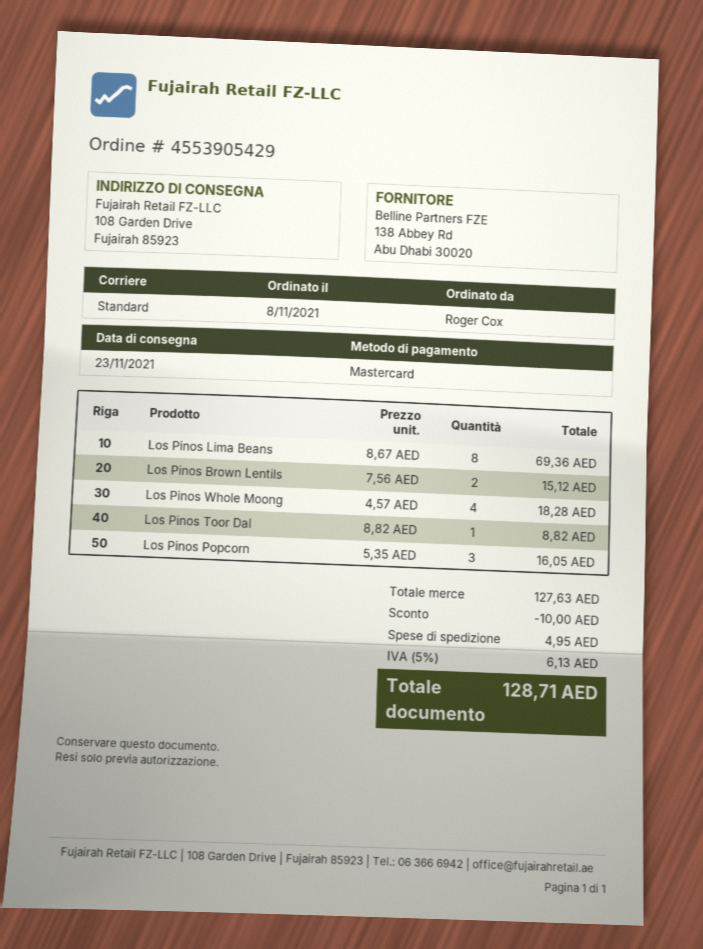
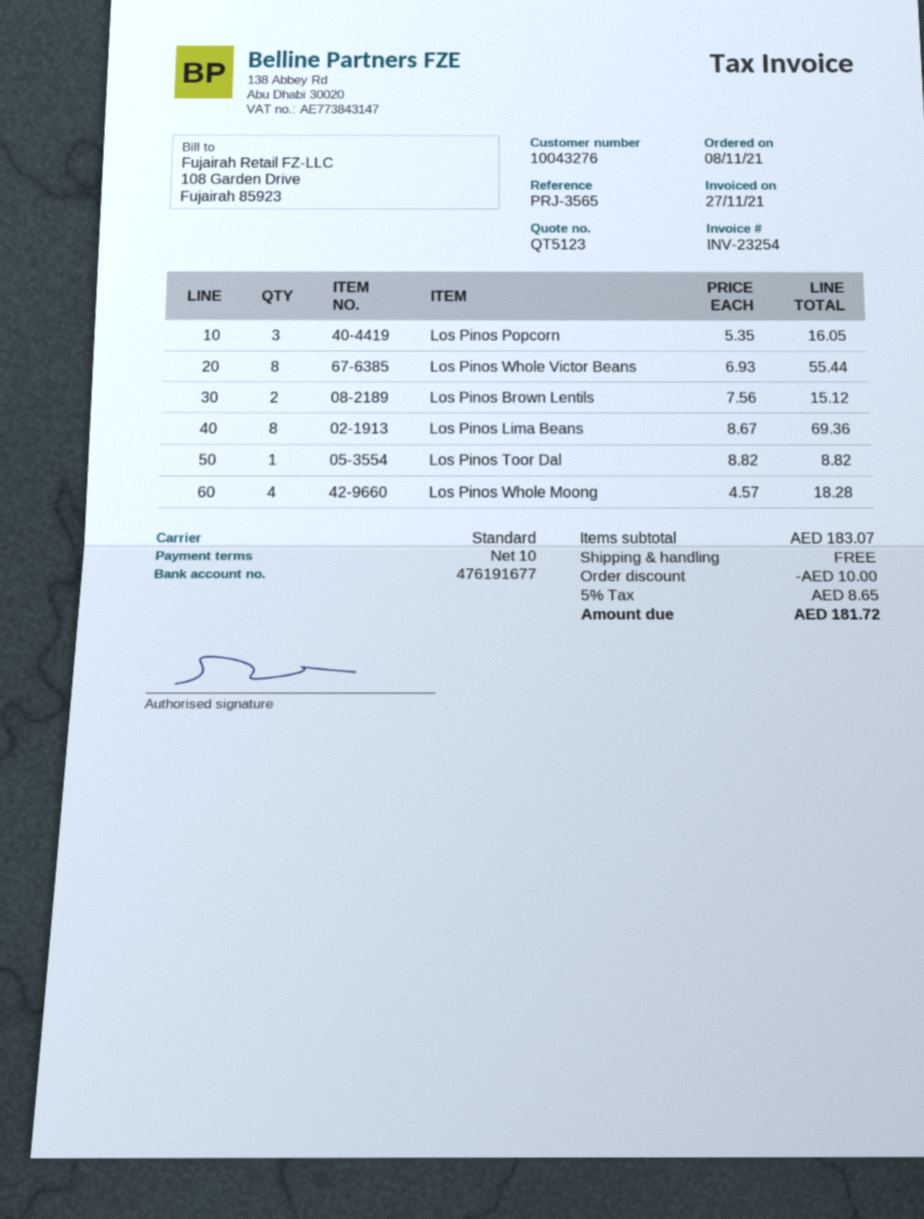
Los Pinos Whole Victor Beans: none -> 8 x 6.93 = 55.44
subtotal: 127.63 -> 183.07
shipping: 4.95 -> 0.00
tax: 5% = 6.13 -> 5% = 8.65
total: 128.71 -> 181.72

